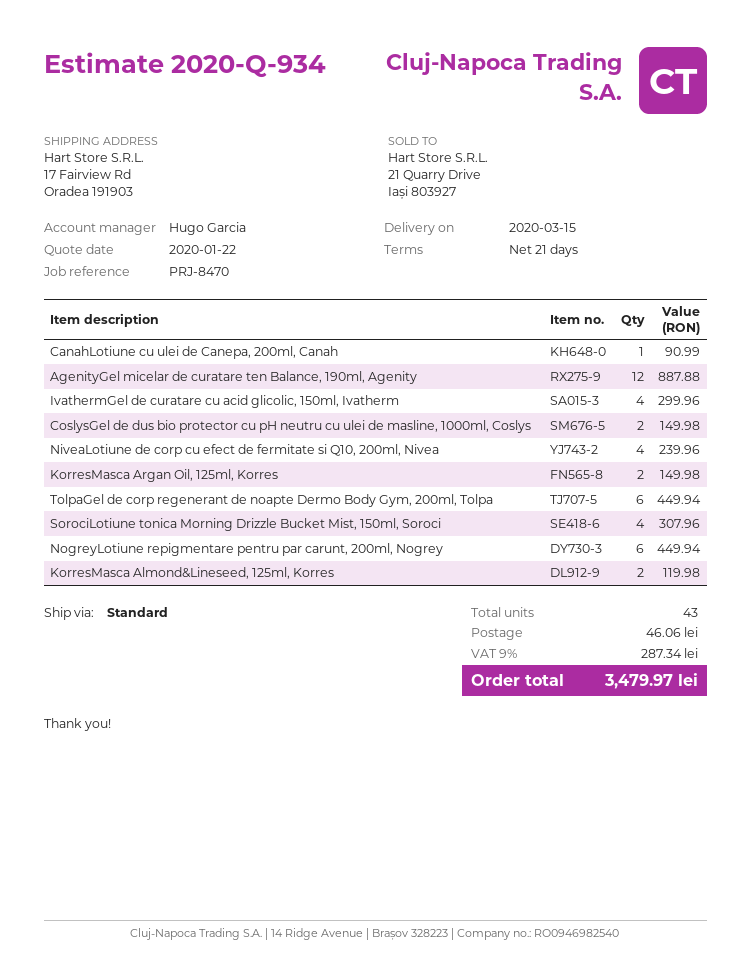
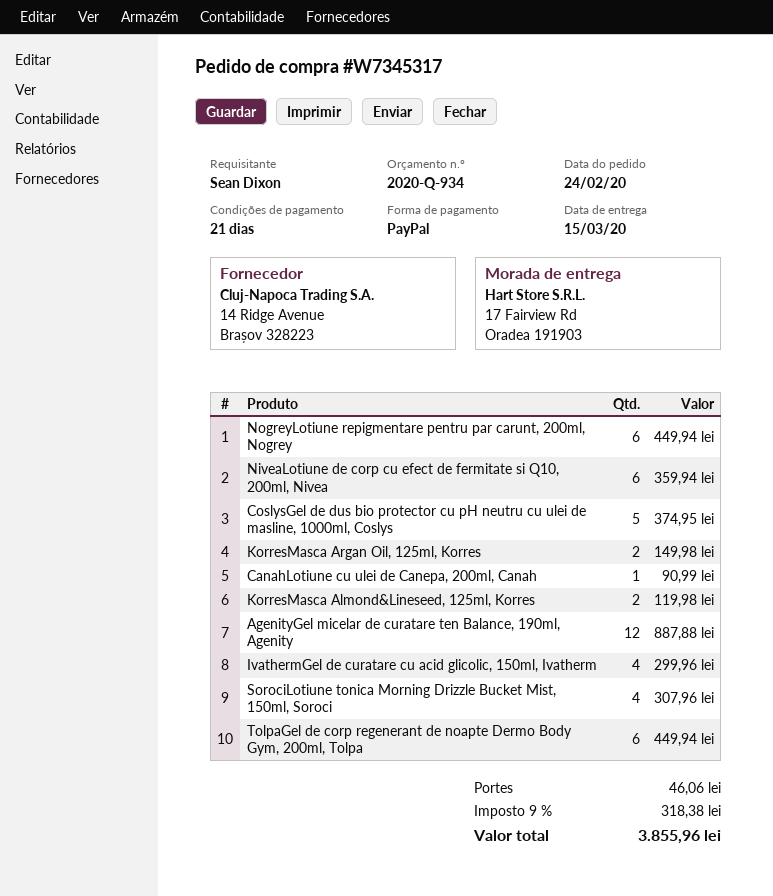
CoslysGel de dus bio protector cu pH neutru cu ulei de masline, 1000ml, Coslys: 2 for 149.98 -> 5 for 374.95
NiveaLotiune de corp cu efect de fermitate si Q10, 200ml, Nivea: 4 for 239.96 -> 6 for 359.94
tax: 9% = 287.34 -> 9% = 318.38
total: 3479.97 -> 3855.96

